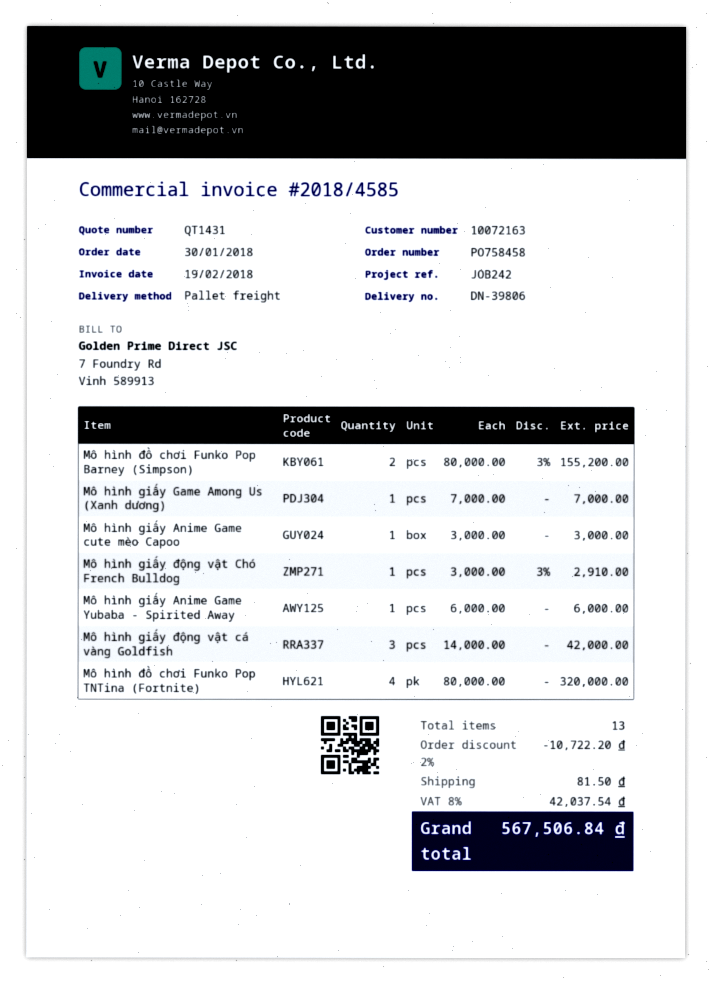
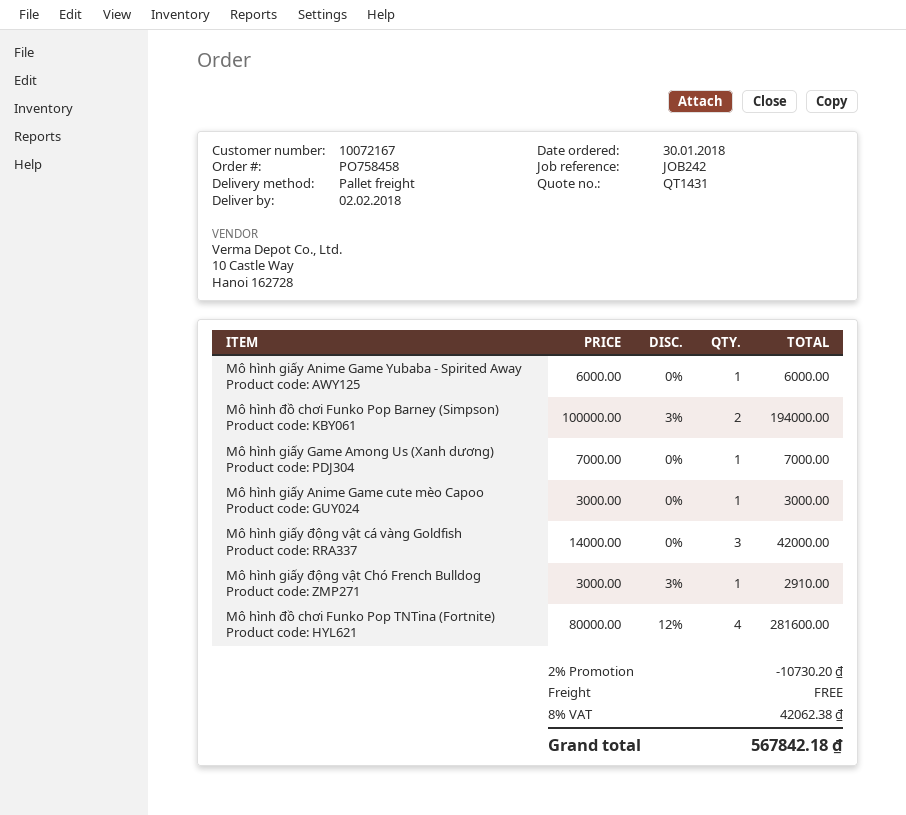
customer number: 10072163 -> 10072167
Mô hình đồ chơi Funko Pop Barney (Simpson): 2 x 80000.00 - 3% = 155200.00 -> 2 x 100000.00 - 3% = 194000.00
Mô hình đồ chơi Funko Pop TNTina (Fortnite): 4 x 80000.00 = 320000.00 -> 4 x 80000.00 - 12% = 281600.00
discount: 2% = 10722.20 -> 2% = 10730.20
shipping: 81.50 -> 0.00
tax: 8% = 42037.54 -> 8% = 42062.38
total: 567506.84 -> 567842.18

